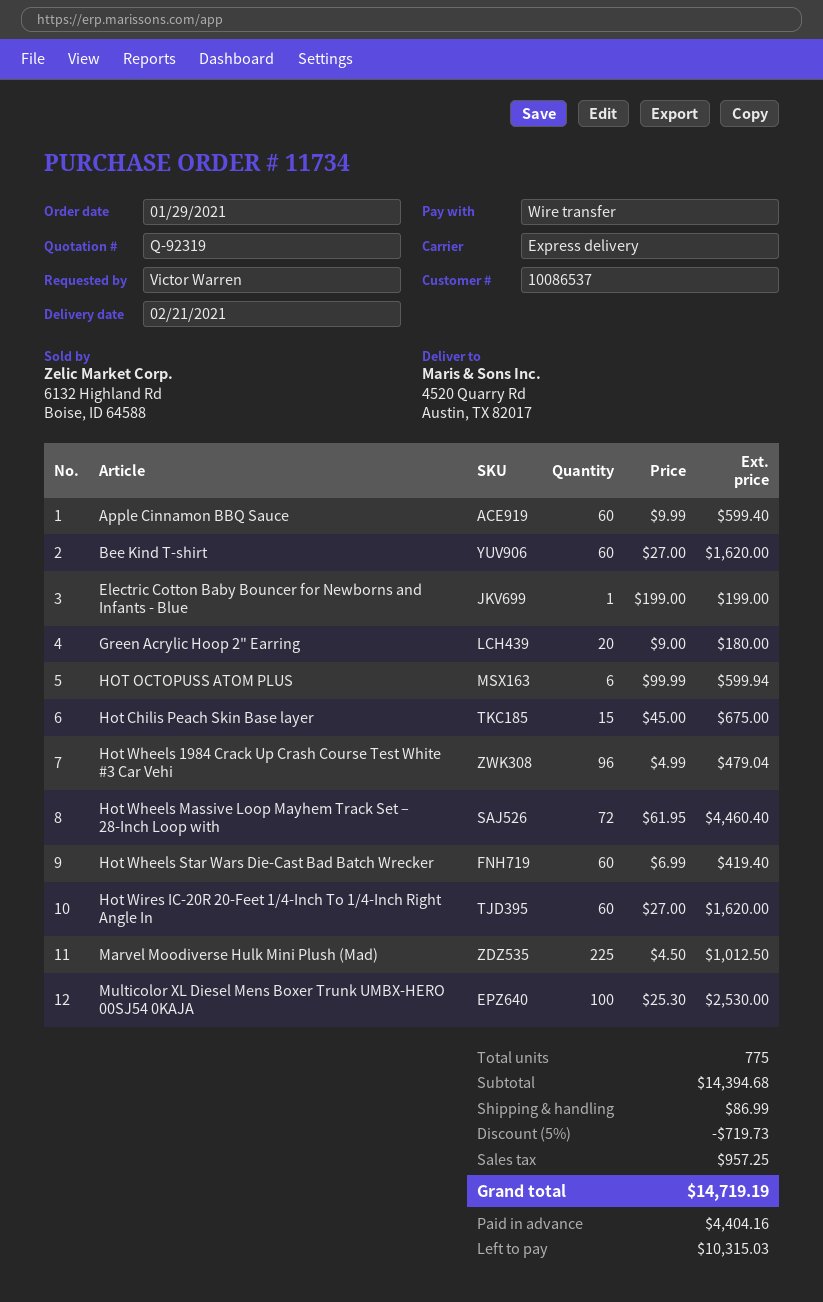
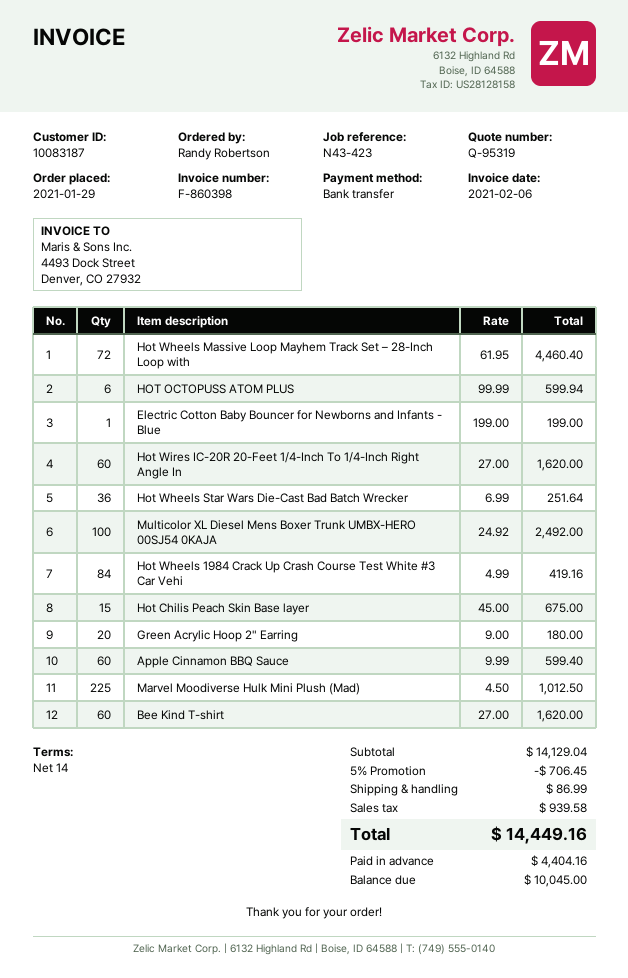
quote number: Q-92319 -> Q-95319
customer number: 10086537 -> 10083187
ordered by: Victor Warren -> Randy Robertson
Hot Wheels 1984 Crack Up Crash Course Test White #3 Car Vehi: 96 x 4.99 = 479.04 -> 84 x 4.99 = 419.16
Hot Wheels Star Wars Die-Cast Bad Batch Wrecker: 60 x 6.99 = 419.40 -> 36 x 6.99 = 251.64
Multicolor XL Diesel Mens Boxer Trunk UMBX-HERO 00SJ54 0KAJA: 100 x 25.30 = 2530.00 -> 100 x 24.92 = 2492.00
subtotal: 14394.68 -> 14129.04
discount: 5% = 719.73 -> 5% = 706.45
tax: 957.25 -> 939.58
total: 14719.19 -> 14449.16
balance: 10315.03 -> 10045.00

